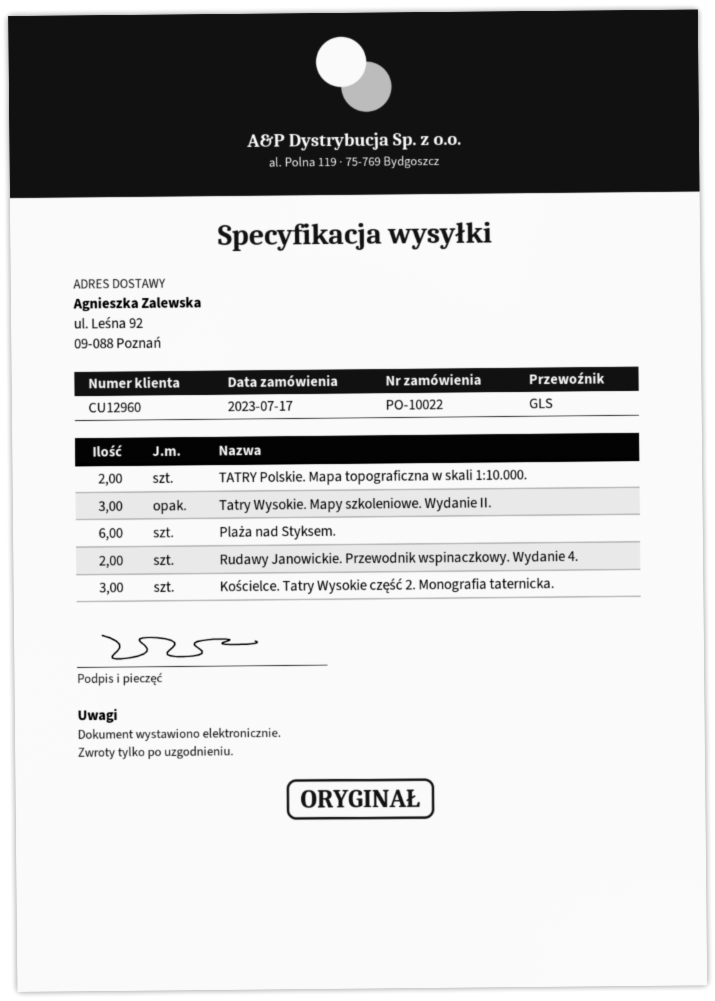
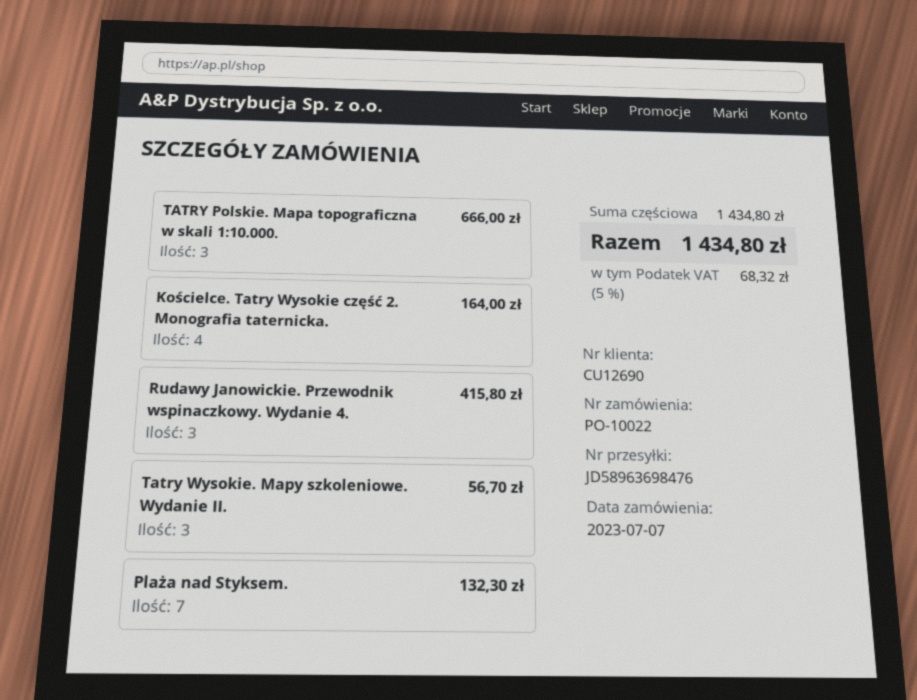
order date: 2023-07-17 -> 2023-07-07
customer number: CU12960 -> CU12690
TATRY Polskie. Mapa topograficzna w skali 1:10.000.: 2 -> 3
Plaża nad Styksem.: 6 -> 7
Rudawy Janowickie. Przewodnik wspinaczkowy. Wydanie 4.: 2 -> 3
Kościelce. Tatry Wysokie część 2. Monografia taternicka.: 3 -> 4

